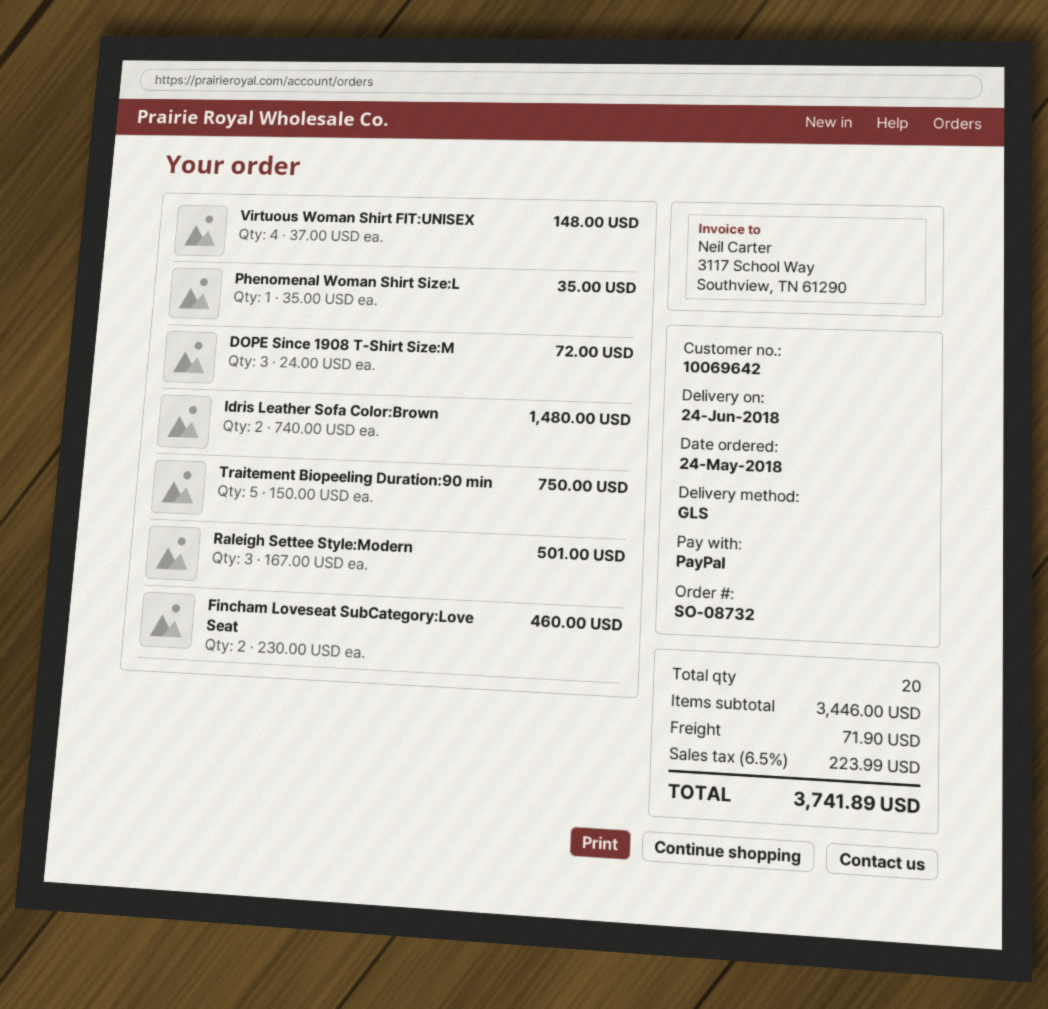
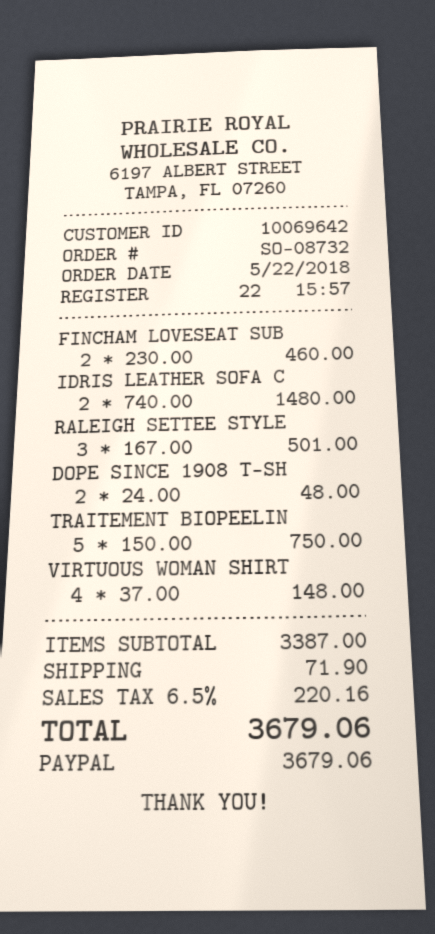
order date: 2018-05-24 -> 2018-05-22
Phenomenal Woman Shirt Size:L: 1 x 35.00 = 35.00 -> none
DOPE Since 1908 T-Shirt Size:M: 3 x 24.00 = 72.00 -> 2 x 24.00 = 48.00
subtotal: 3446.00 -> 3387.00
tax: 6.5% = 223.99 -> 6.5% = 220.16
total: 3741.89 -> 3679.06

